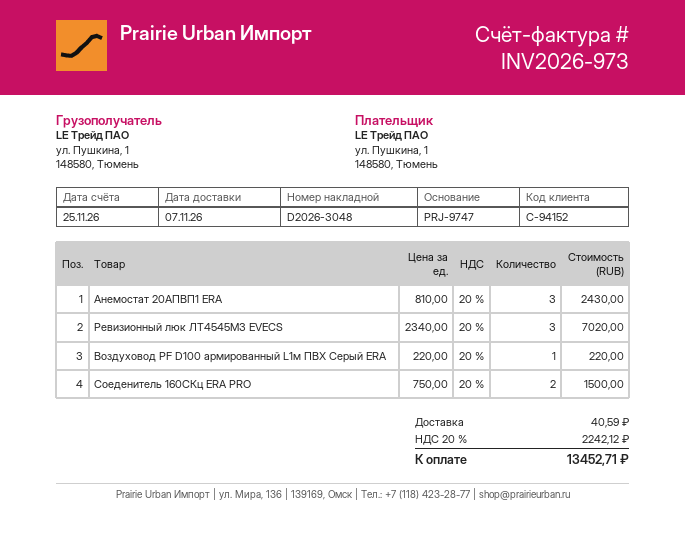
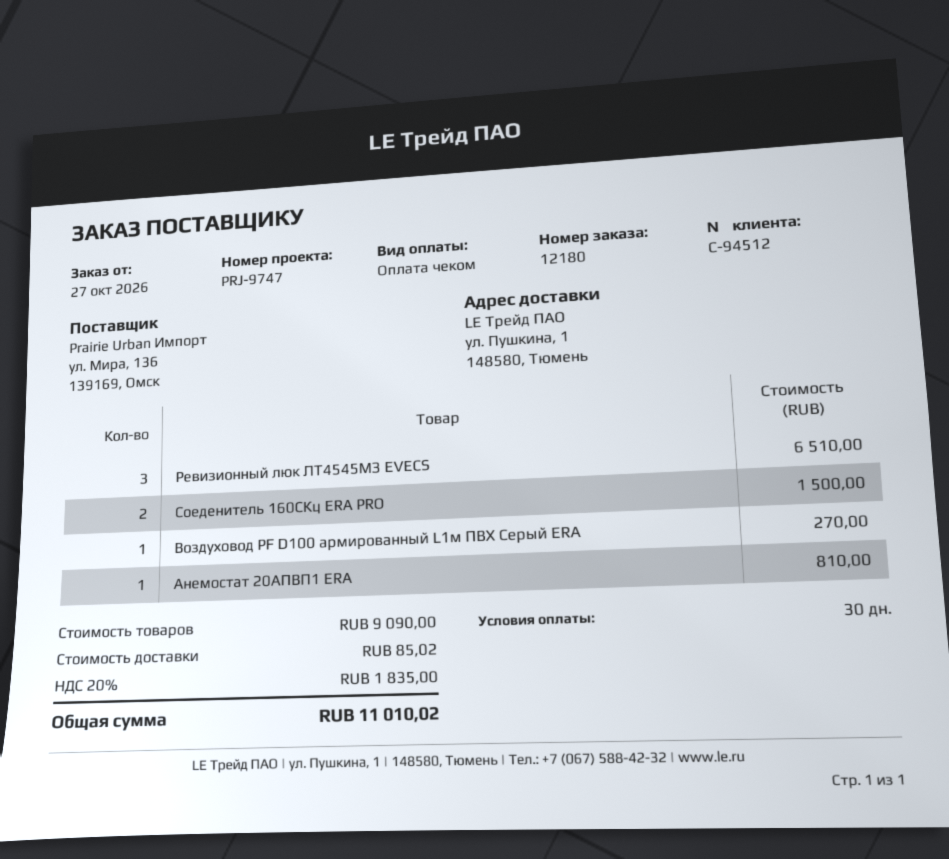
customer number: C-94152 -> C-94512
Анемостат 20АПВП1 ERA: 3 for 2430.00 -> 1 for 810.00
Ревизионный люк ЛТ4545МЗ EVECS: 3 for 7020.00 -> 3 for 6510.00
Воздуховод PF D100 армированный L1м ПВХ Серый ERA: 1 for 220.00 -> 1 for 270.00
shipping: 40.59 -> 85.02
tax: 20% = 2242.12 -> 20% = 1835.00
total: 13452.71 -> 11010.02

